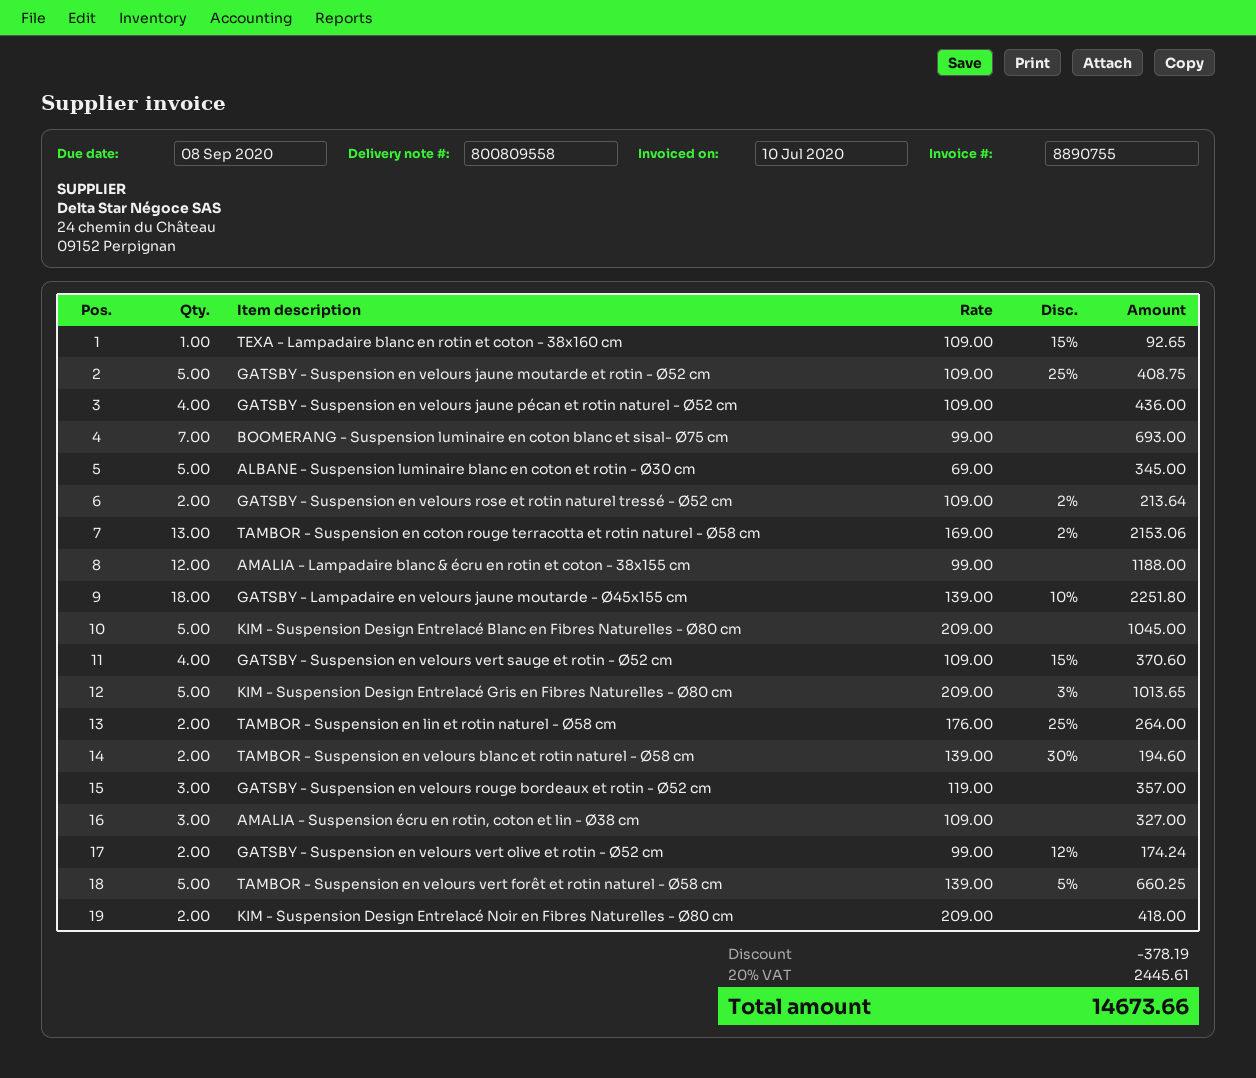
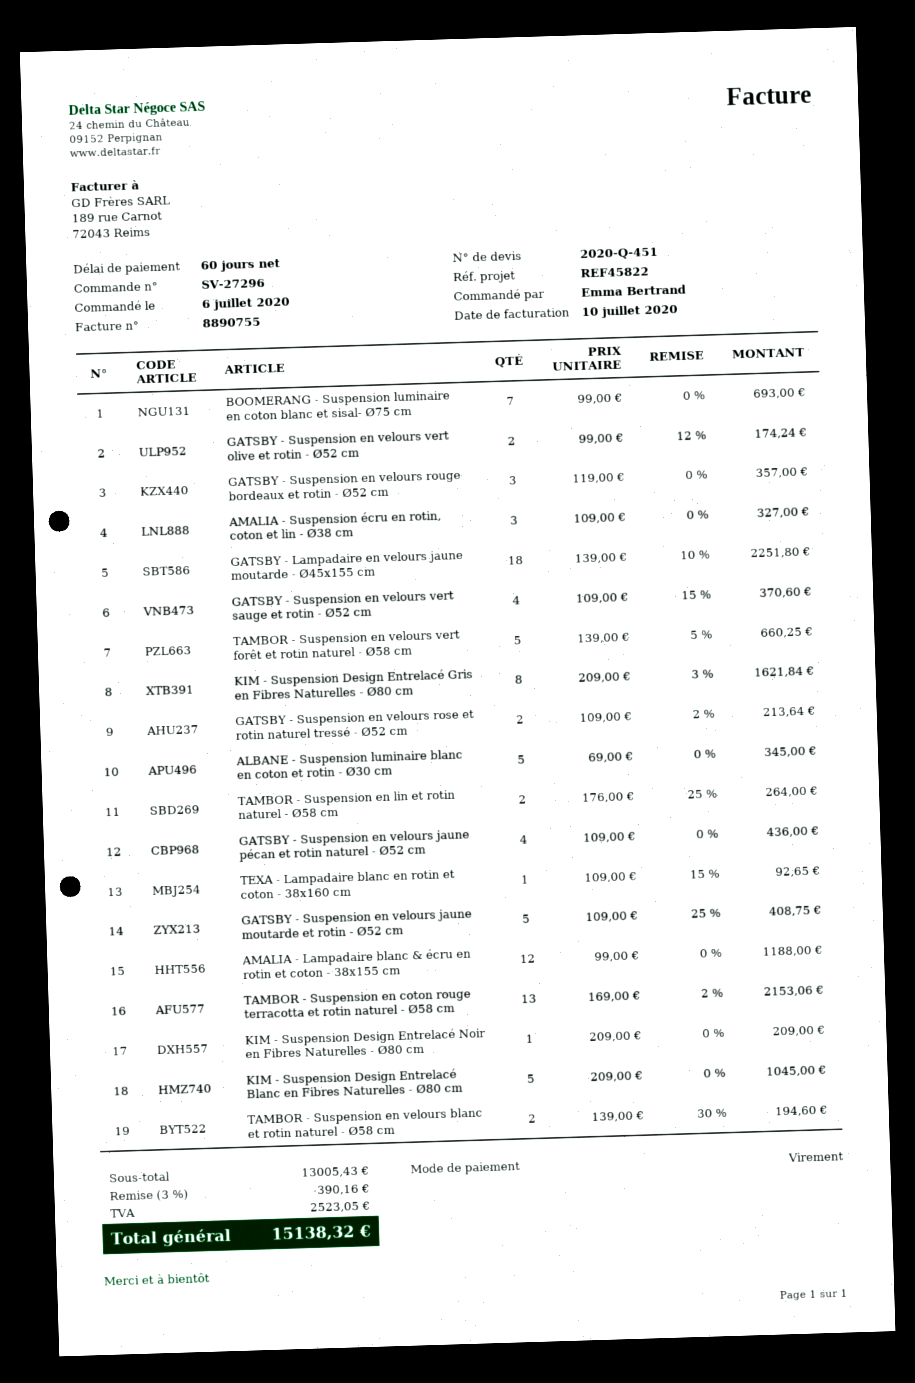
KIM - Suspension Design Entrelacé Gris en Fibres Naturelles - Ø80 cm: 5 x 209.00 - 3% = 1013.65 -> 8 x 209.00 - 3% = 1621.84
KIM - Suspension Design Entrelacé Noir en Fibres Naturelles - Ø80 cm: 2 x 209.00 = 418.00 -> 1 x 209.00 = 209.00
discount: 378.19 -> 390.16
tax: 2445.61 -> 2523.05
total: 14673.66 -> 15138.32

